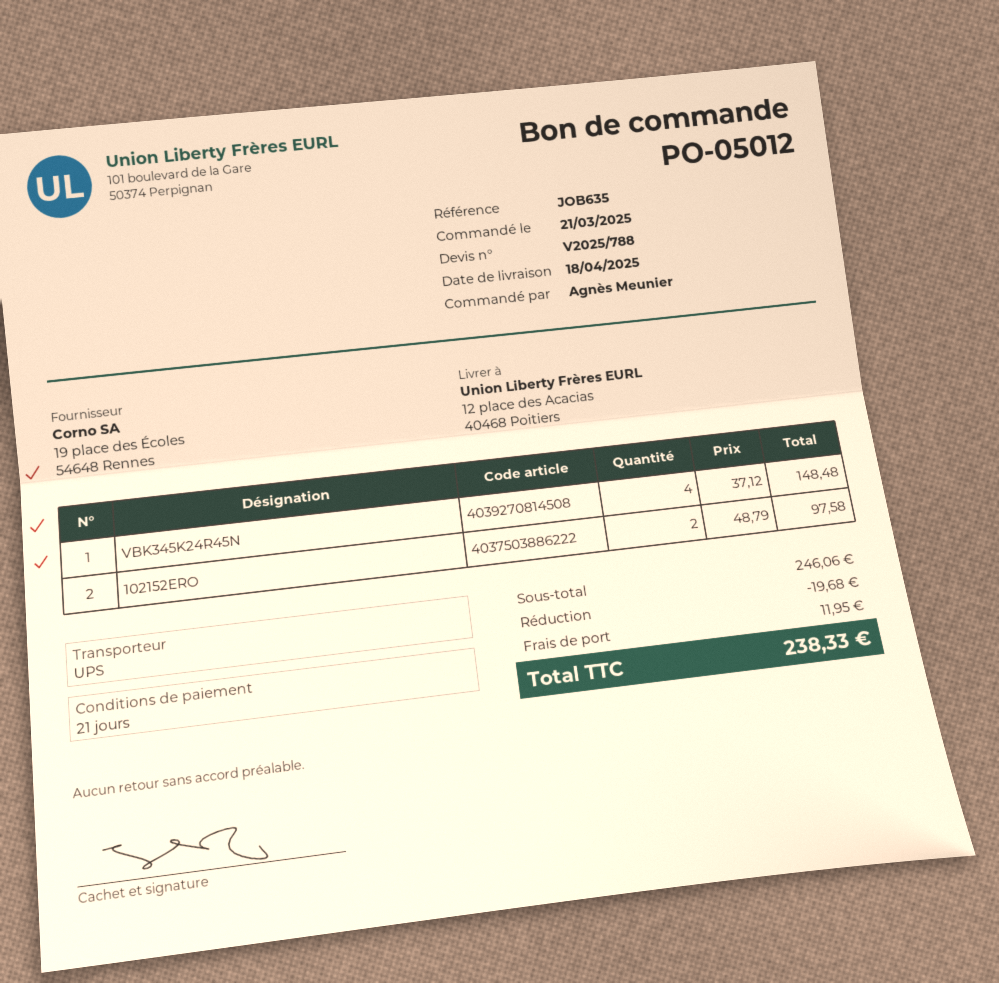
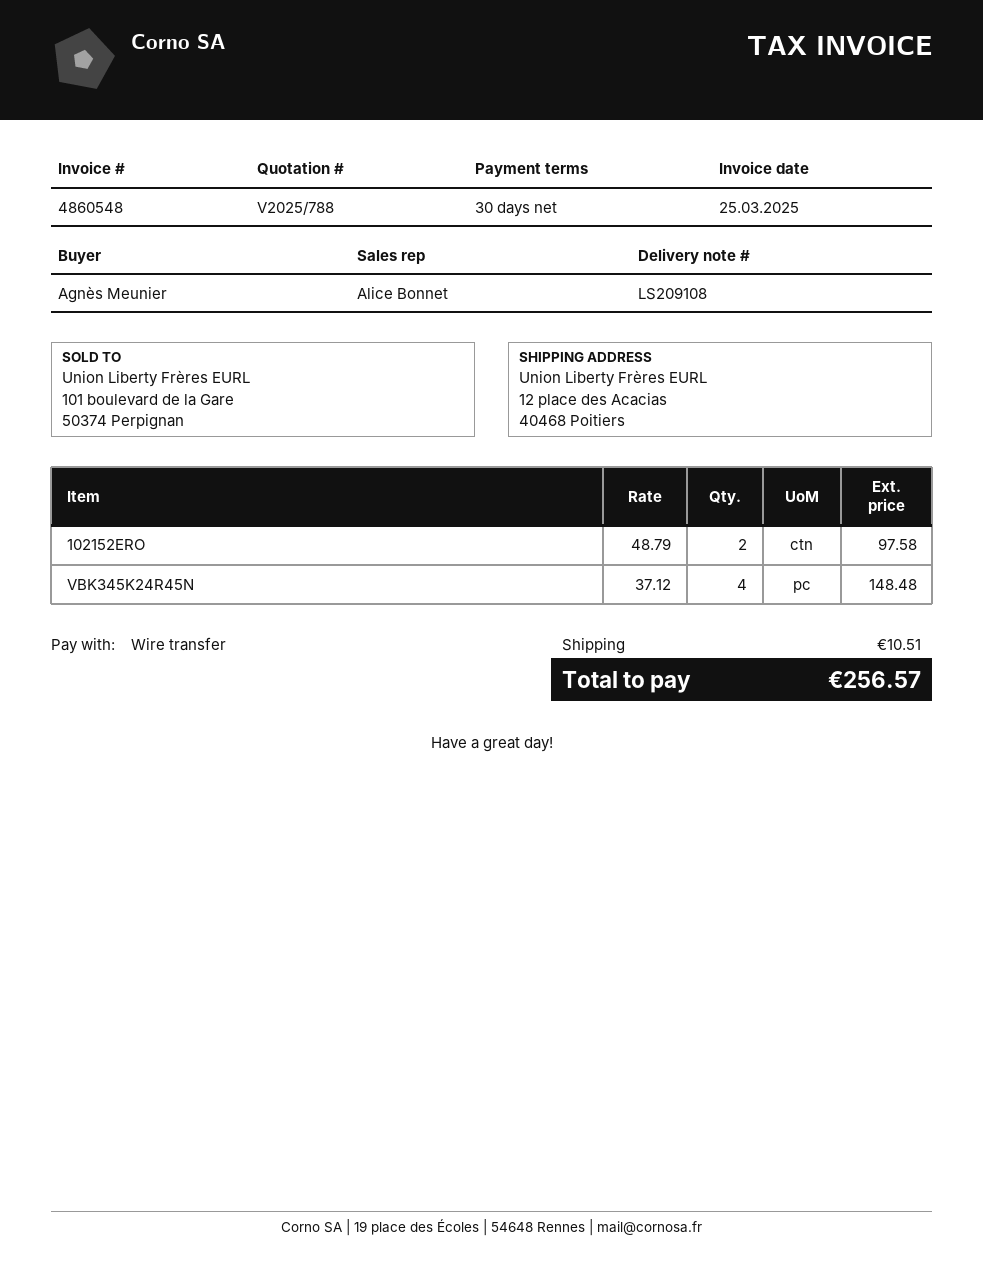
payment terms: 21 days -> 30 days
discount: 19.68 -> none
shipping: 11.95 -> 10.51
total: 238.33 -> 256.57

